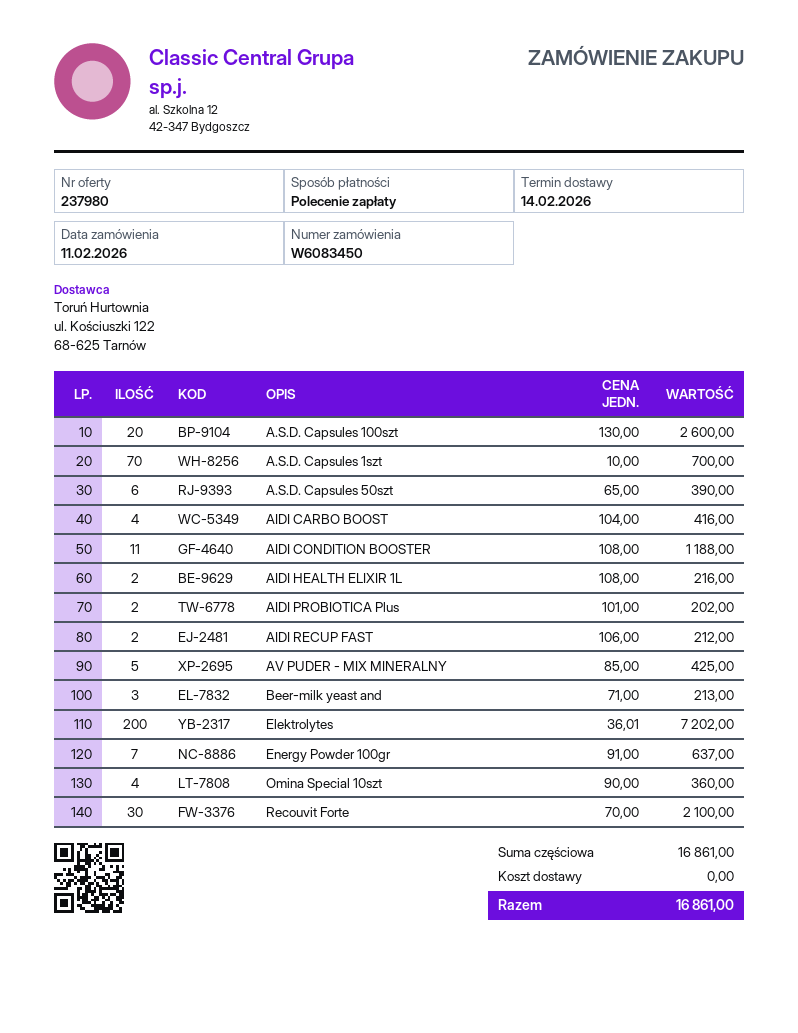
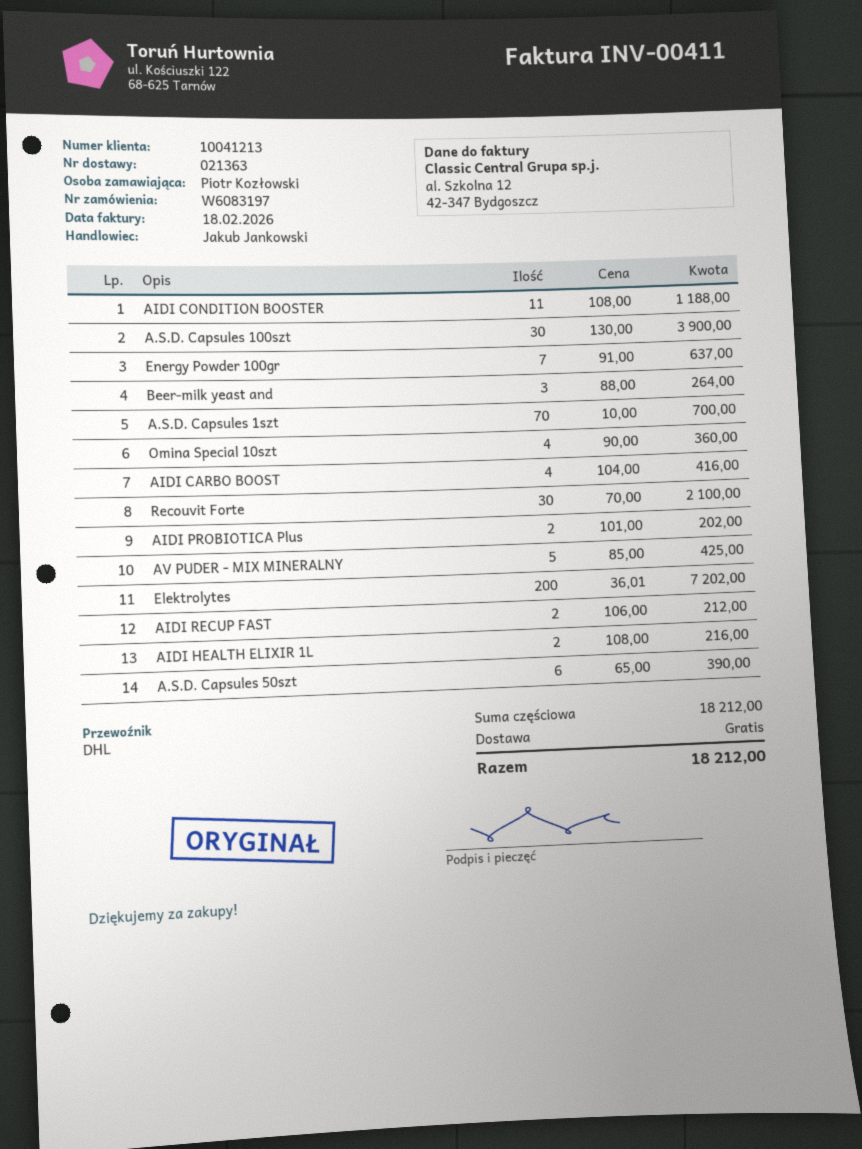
order number: W6083450 -> W6083197
A.S.D. Capsules 100szt: 20 x 130.00 = 2600.00 -> 30 x 130.00 = 3900.00
Beer-milk yeast and: 3 x 71.00 = 213.00 -> 3 x 88.00 = 264.00
subtotal: 16861.00 -> 18212.00
total: 16861.00 -> 18212.00

